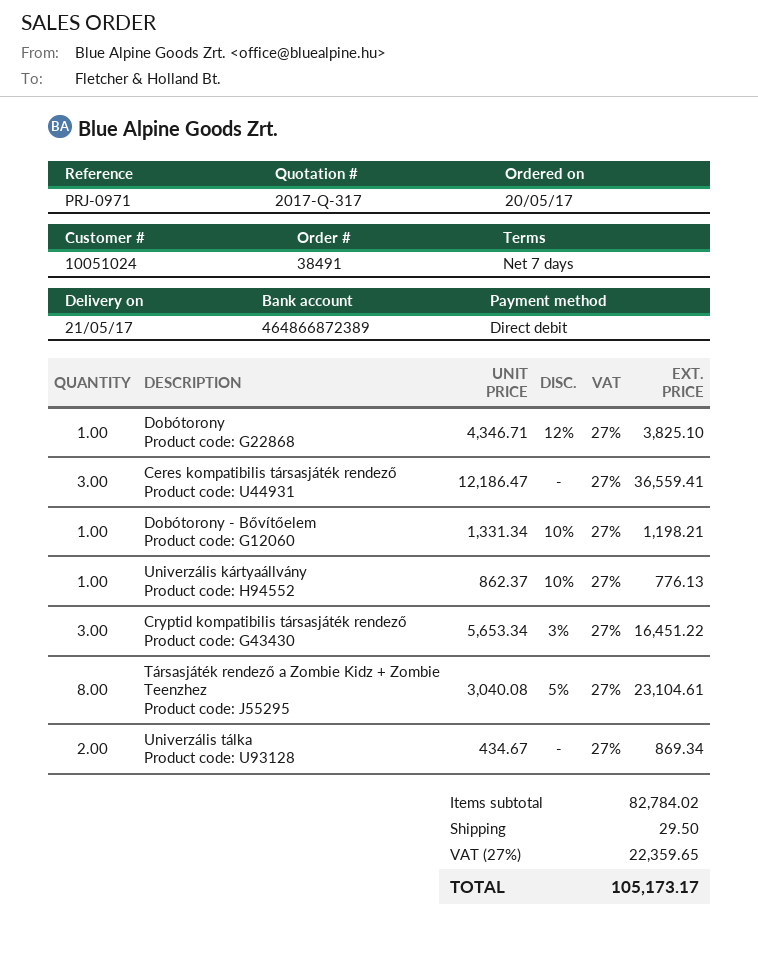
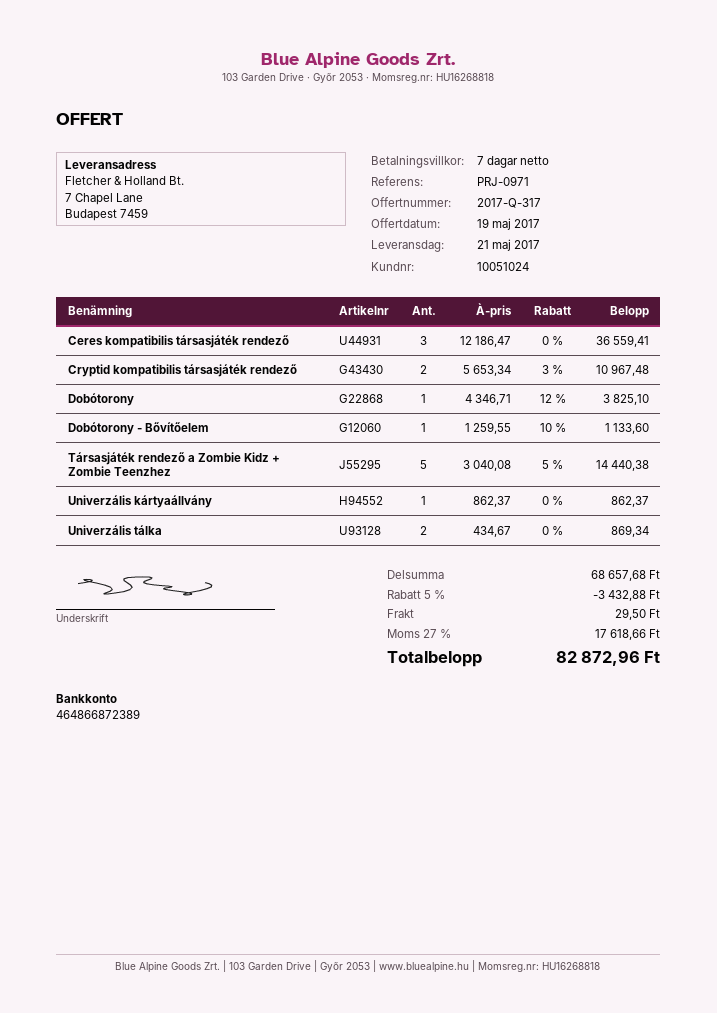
Dobótorony - Bővítőelem: 1 x 1331.34 - 10% = 1198.21 -> 1 x 1259.55 - 10% = 1133.60
Univerzális kártyaállvány: 1 x 862.37 - 10% = 776.13 -> 1 x 862.37 = 862.37
Cryptid kompatibilis társasjáték rendező: 3 x 5653.34 - 3% = 16451.22 -> 2 x 5653.34 - 3% = 10967.48
Társasjáték rendező a Zombie Kidz + Zombie Teenzhez: 8 x 3040.08 - 5% = 23104.61 -> 5 x 3040.08 - 5% = 14440.38
subtotal: 82784.02 -> 68657.68
discount: none -> 5% = 3432.88
tax: 27% = 22359.65 -> 27% = 17618.66
total: 105173.17 -> 82872.96

